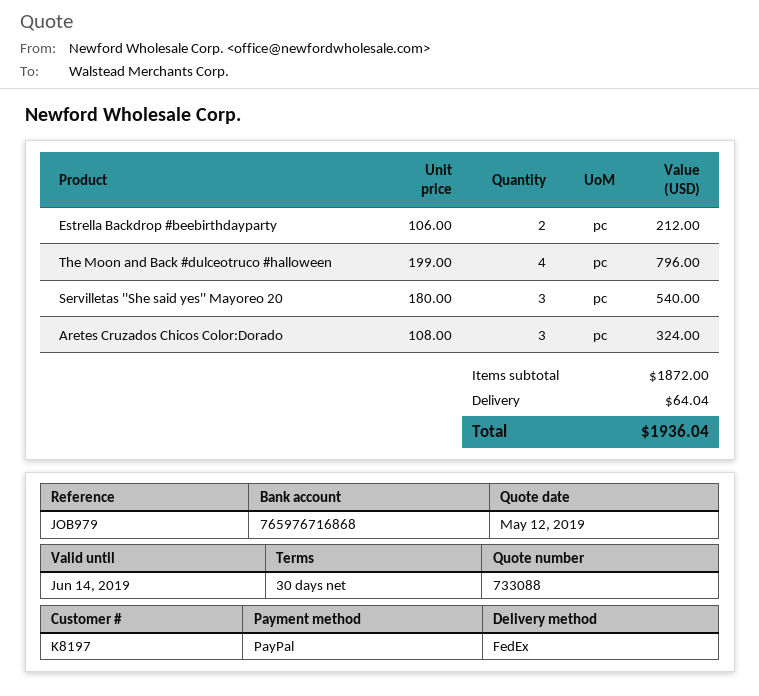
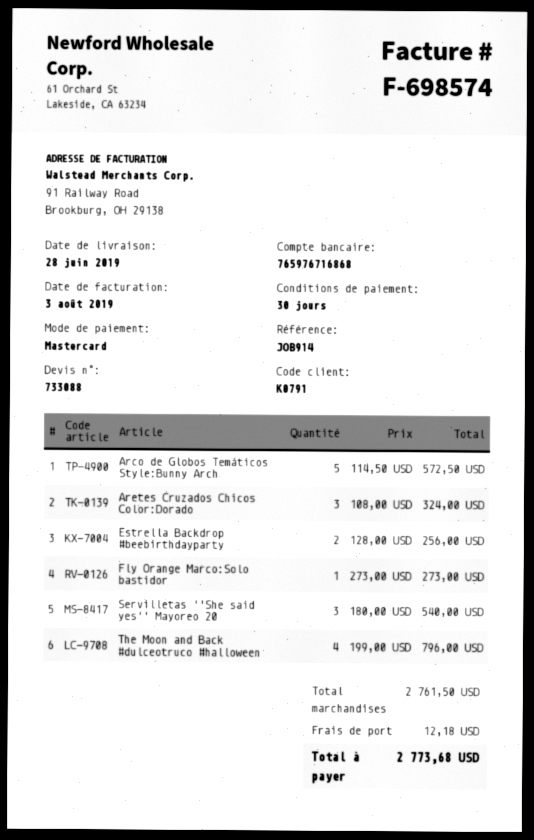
customer number: K8197 -> K0791
reference: JOB979 -> JOB914
payment method: PayPal -> Mastercard
Estrella Backdrop #beebirthdayparty: 2 x 106.00 = 212.00 -> 2 x 128.00 = 256.00
Arco de Globos Temáticos Style:Bunny Arch: none -> 5 x 114.50 = 572.50
Fly Orange Marco:Solo bastidor: none -> 1 x 273.00 = 273.00
subtotal: 1872.00 -> 2761.50
shipping: 64.04 -> 12.18
total: 1936.04 -> 2773.68

